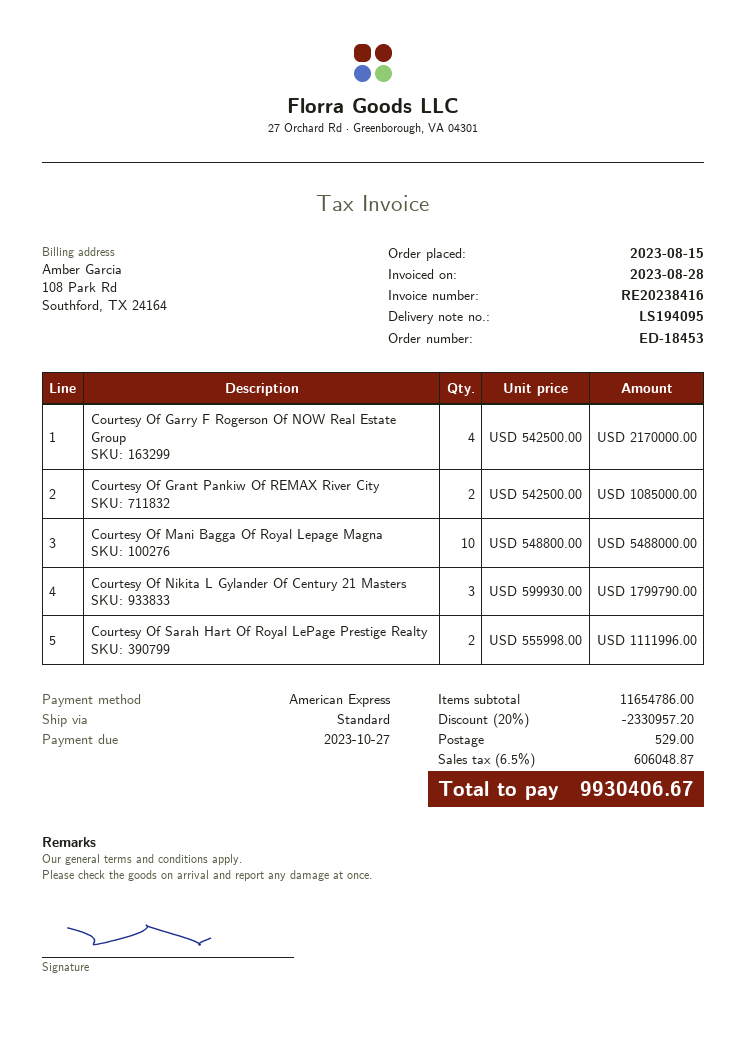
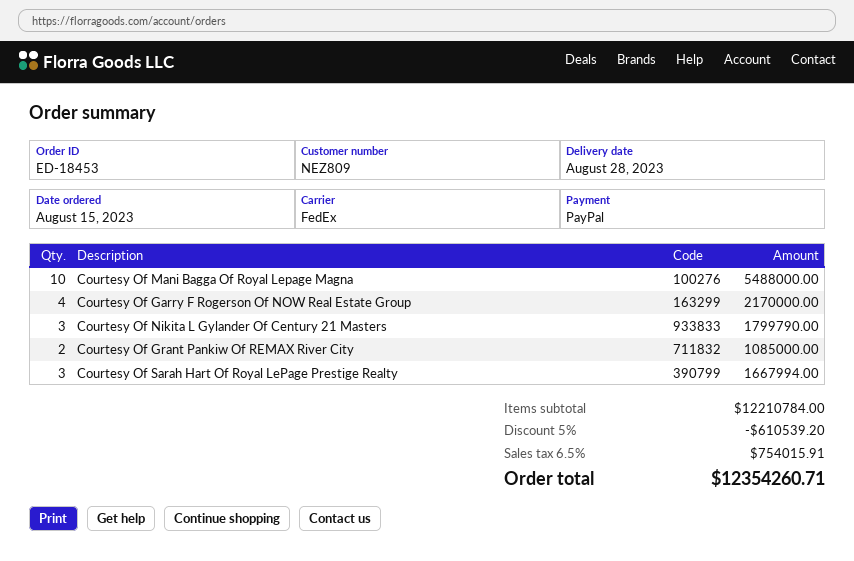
payment method: American Express -> PayPal
shipping method: standard -> FedEx
Courtesy Of Sarah Hart Of Royal LePage Prestige Realty: 2 for 1111996.00 -> 3 for 1667994.00
subtotal: 11654786.00 -> 12210784.00
discount: 20% = 2330957.20 -> 5% = 610539.20
shipping: 529.00 -> none
tax: 6.5% = 606048.87 -> 6.5% = 754015.91
total: 9930406.67 -> 12354260.71

